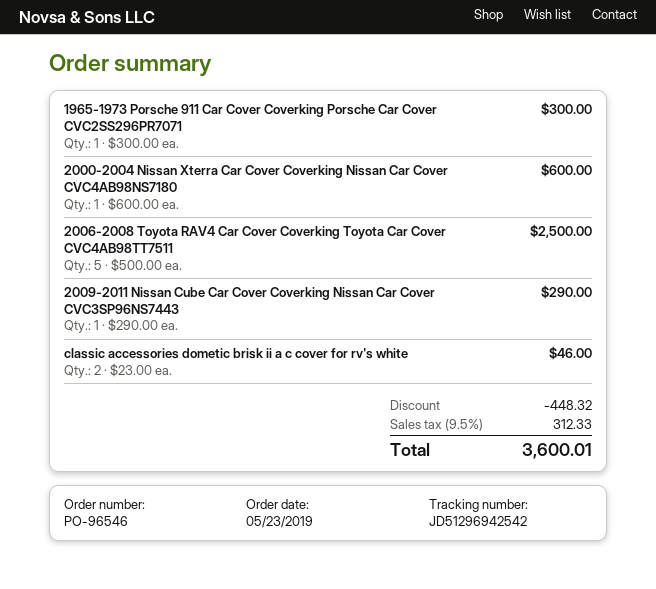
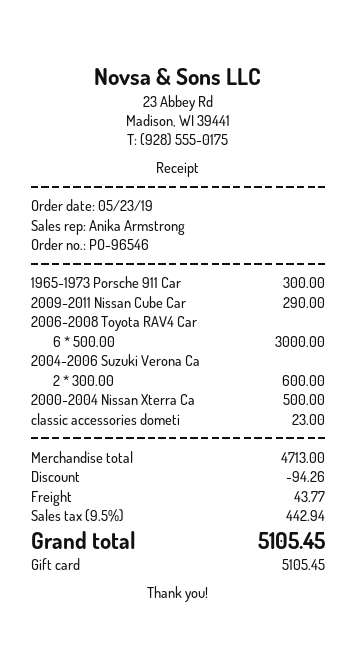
2000-2004 Nissan Xterra Car Cover Coverking Nissan Car Cover CVC4AB98NS7180: 1 x 600.00 = 600.00 -> 1 x 500.00 = 500.00
2006-2008 Toyota RAV4 Car Cover Coverking Toyota Car Cover CVC4AB98TT7511: 5 x 500.00 = 2500.00 -> 6 x 500.00 = 3000.00
classic accessories dometic brisk ii a c cover for rv's white: 2 x 23.00 = 46.00 -> 1 x 23.00 = 23.00
2004-2006 Suzuki Verona Ca: none -> 2 x 300.00 = 600.00
discount: 448.32 -> 94.26
shipping: none -> 43.77
tax: 9.5% = 312.33 -> 9.5% = 442.94
total: 3600.01 -> 5105.45

